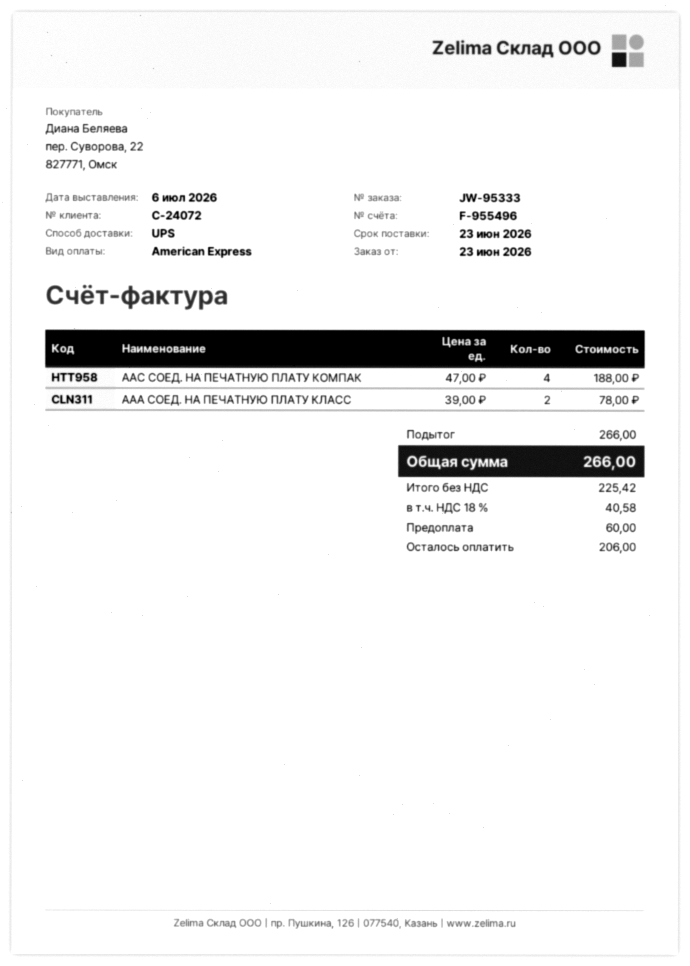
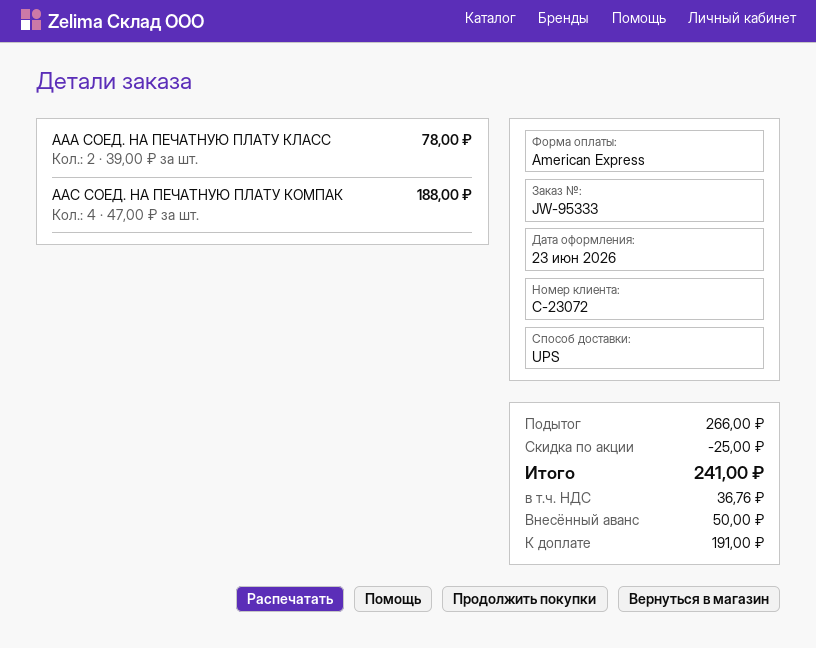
customer number: C-24072 -> C-23072
discount: none -> 25.00
tax: 40.58 -> 36.76
total: 266.00 -> 241.00
deposit: 60.00 -> 50.00
balance: 206.00 -> 191.00

